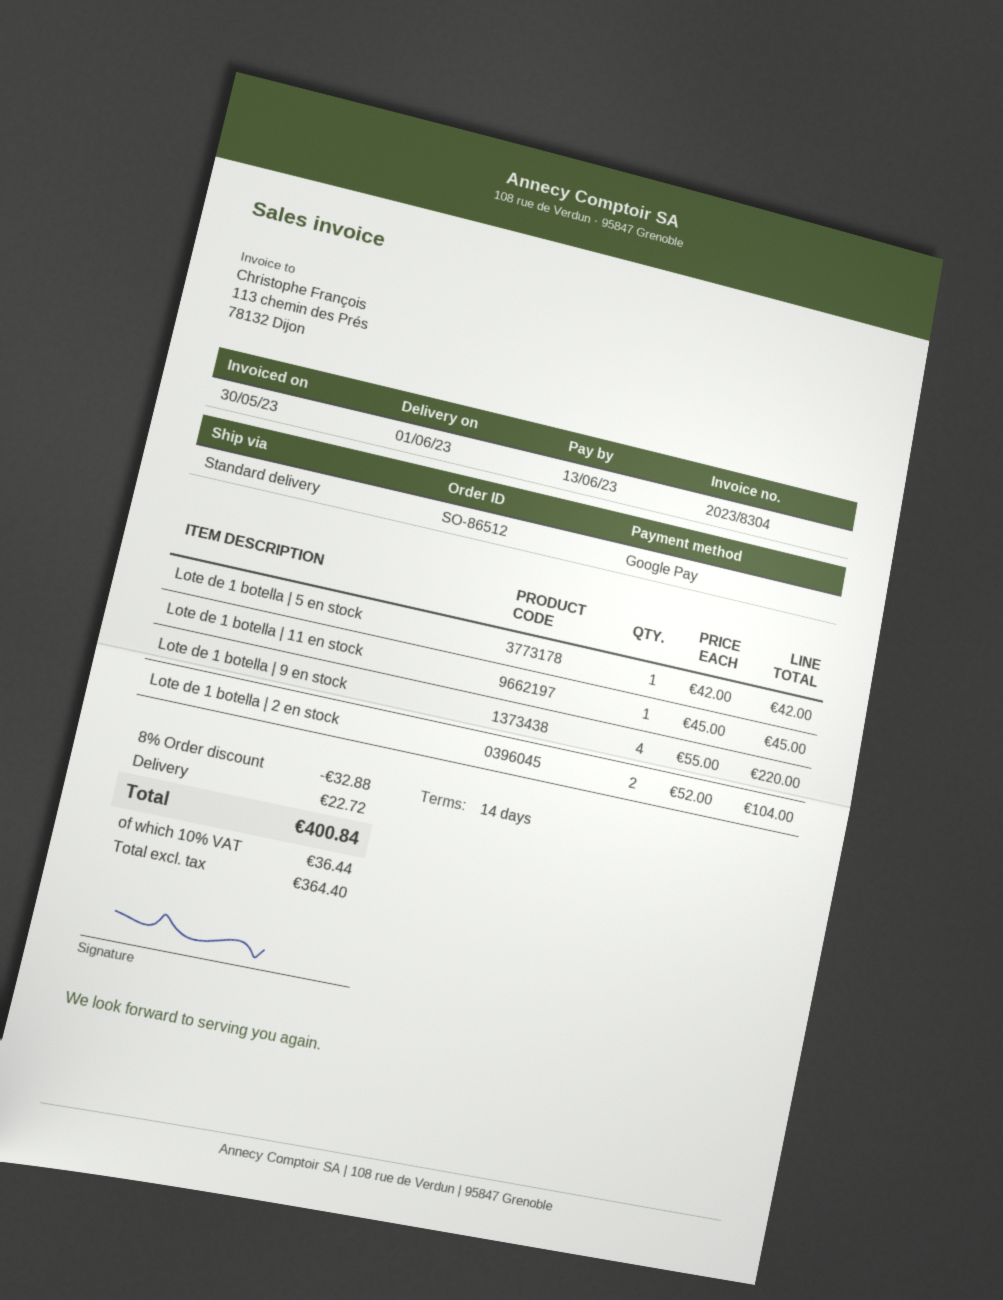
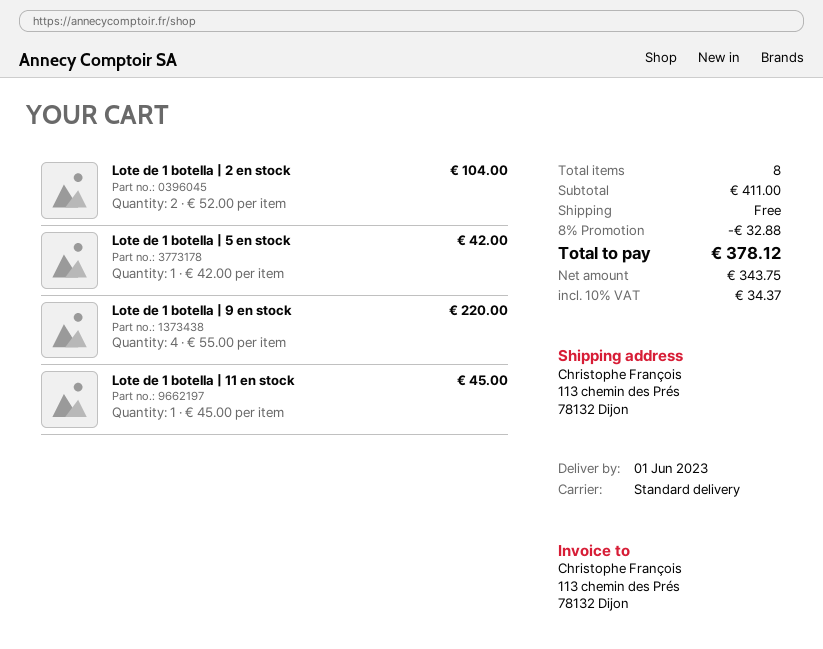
shipping: 22.72 -> 0.00
net: 364.40 -> 343.75
tax: 10% = 36.44 -> 10% = 34.37
total: 400.84 -> 378.12

